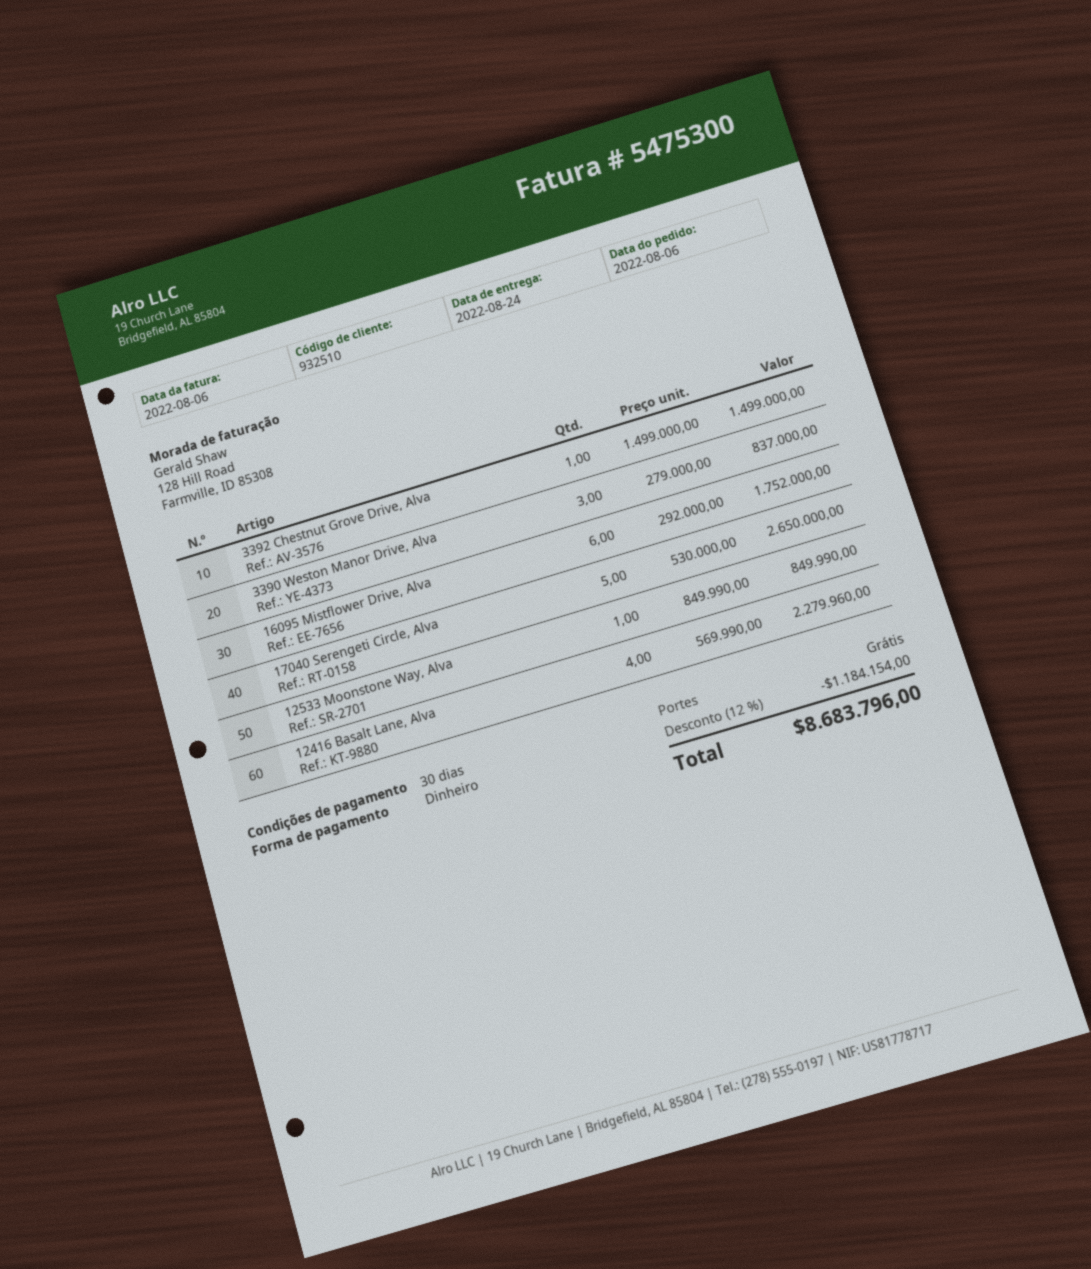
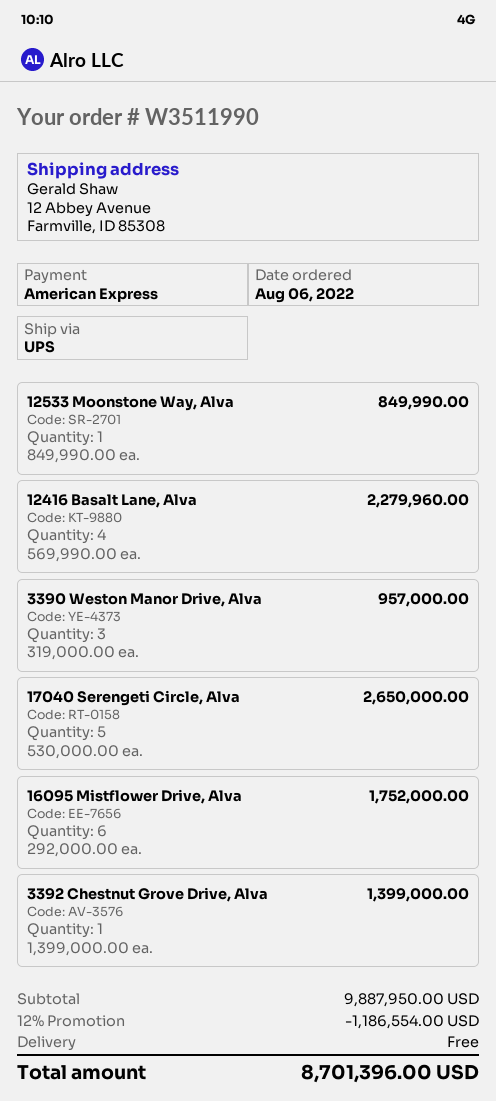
payment method: cash -> American Express
3392 Chestnut Grove Drive, Alva: 1 x 1499000.00 = 1499000.00 -> 1 x 1399000.00 = 1399000.00
3390 Weston Manor Drive, Alva: 3 x 279000.00 = 837000.00 -> 3 x 319000.00 = 957000.00
discount: 12% = 1184154.00 -> 12% = 1186554.00
total: 8683796.00 -> 8701396.00

